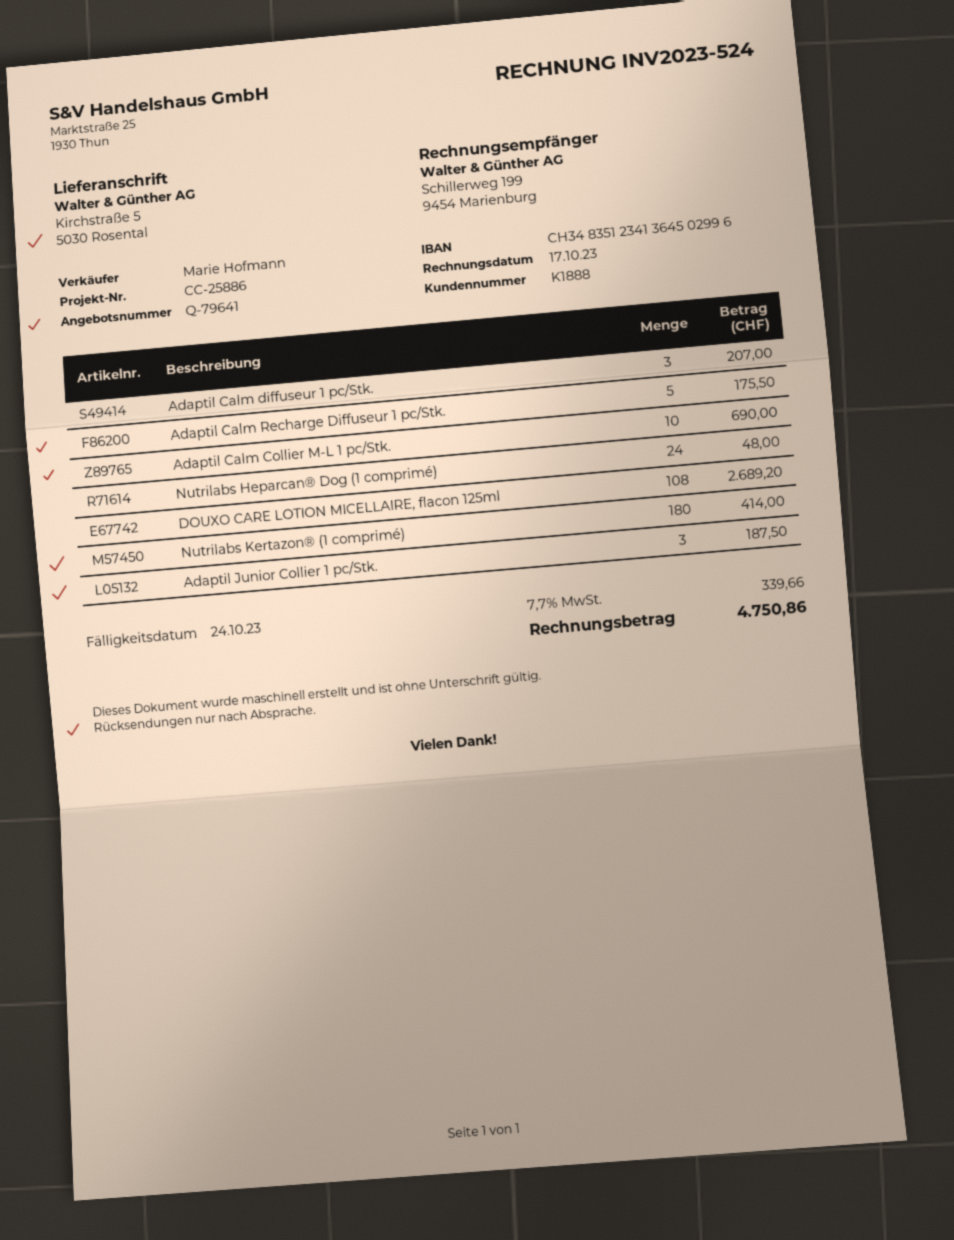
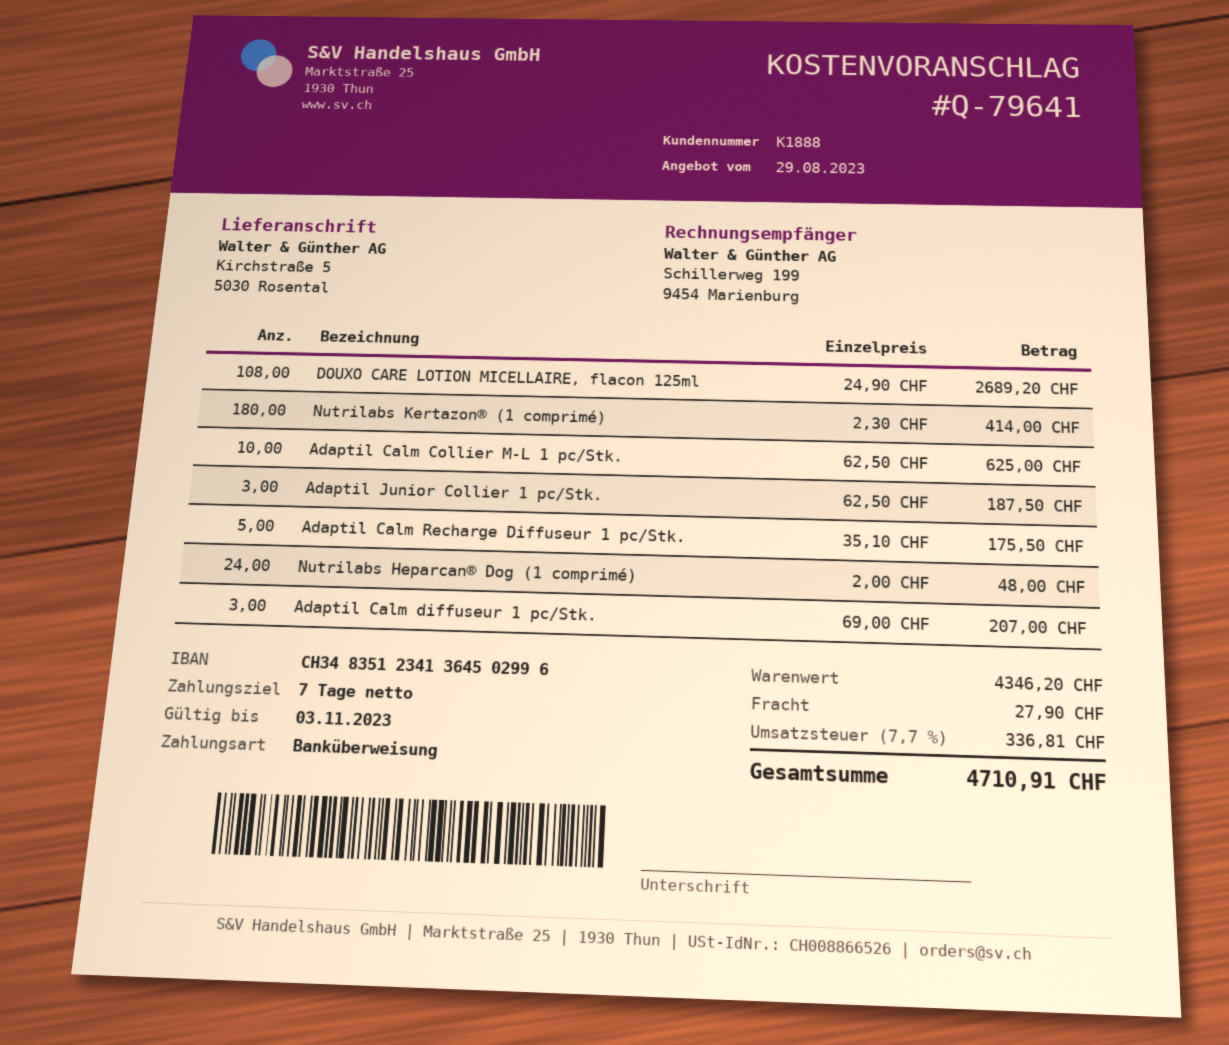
Adaptil Calm Collier M-L 1 pc/Stk.: 10 for 690.00 -> 10 for 625.00
shipping: none -> 27.90
tax: 7.7% = 339.66 -> 7.7% = 336.81
total: 4750.86 -> 4710.91

